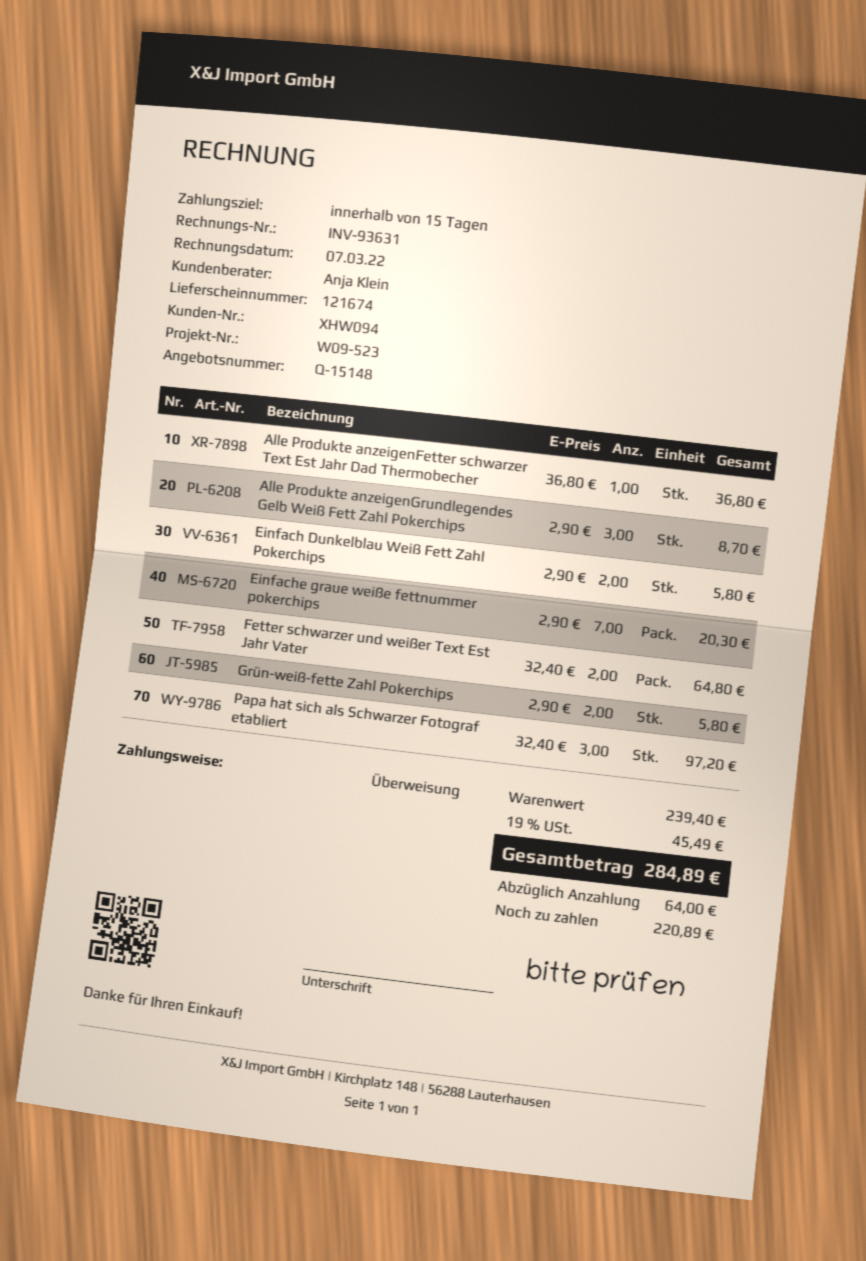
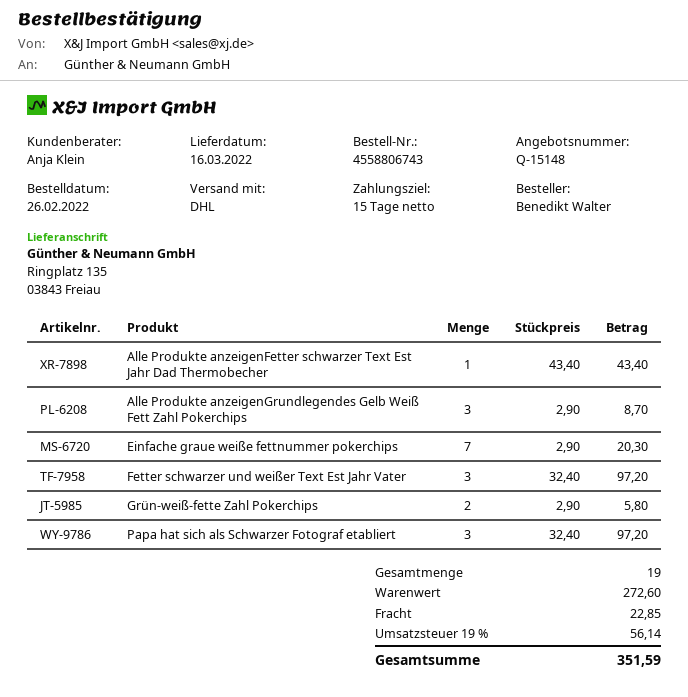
Alle Produkte anzeigenFetter schwarzer Text Est Jahr Dad Thermobecher: 1 x 36.80 = 36.80 -> 1 x 43.40 = 43.40
Einfach Dunkelblau Weiß Fett Zahl Pokerchips: 2 x 2.90 = 5.80 -> none
Fetter schwarzer und weißer Text Est Jahr Vater: 2 x 32.40 = 64.80 -> 3 x 32.40 = 97.20
subtotal: 239.40 -> 272.60
shipping: none -> 22.85
tax: 19% = 45.49 -> 19% = 56.14
total: 284.89 -> 351.59

